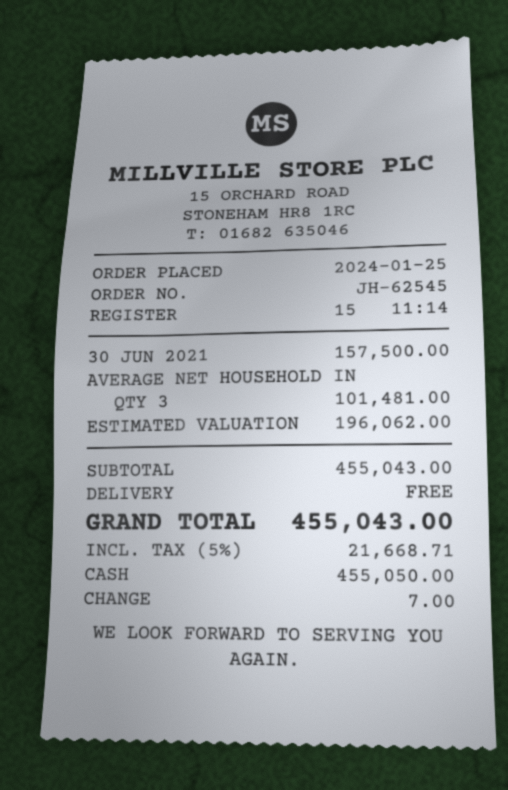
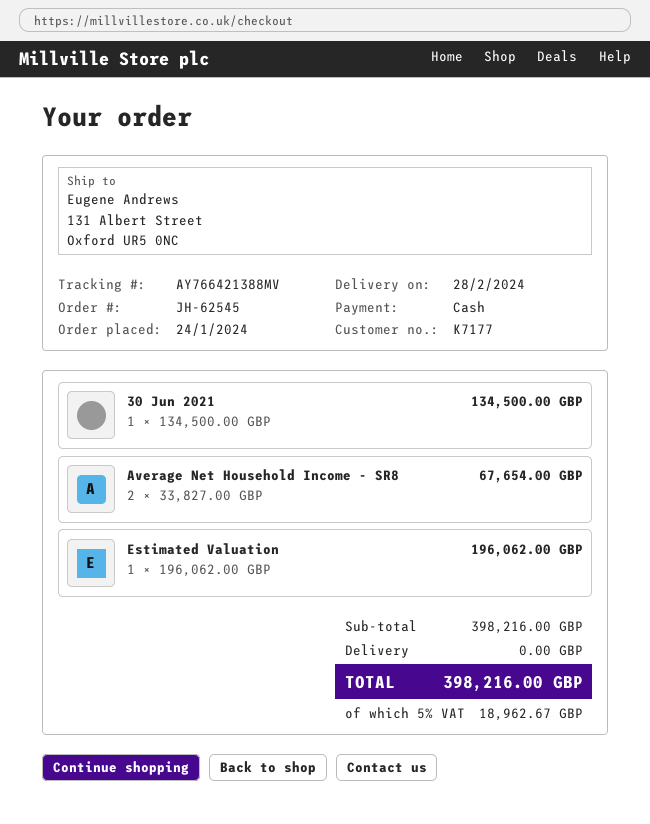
order date: 2024-01-25 -> 2024-01-24
30 JUN 2021: 1 for 157500.00 -> 1 for 134500.00
AVERAGE NET HOUSEHOLD IN: 3 for 101481.00 -> 2 for 67654.00
subtotal: 455043.00 -> 398216.00
tax: 5% = 21668.71 -> 5% = 18962.67
total: 455043.00 -> 398216.00

